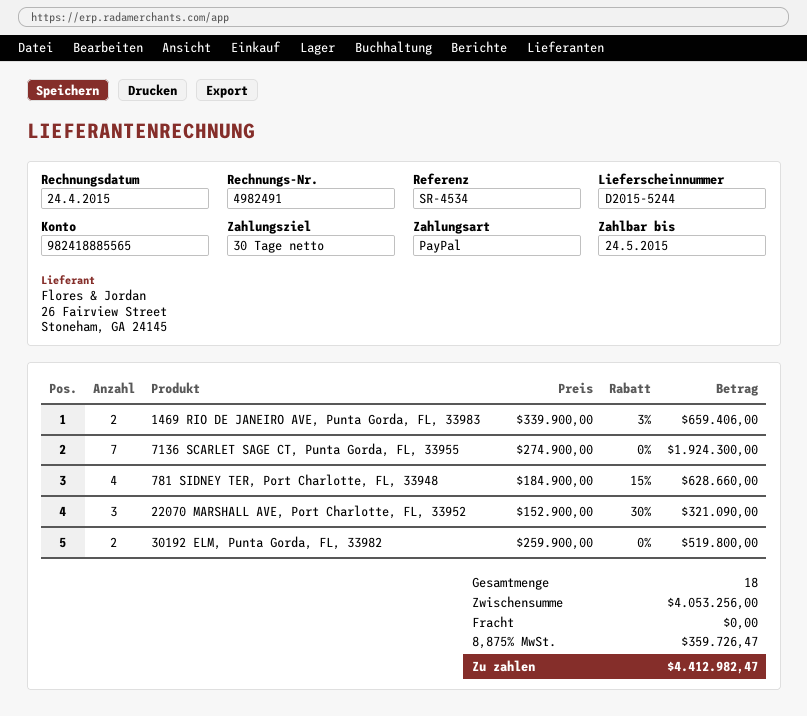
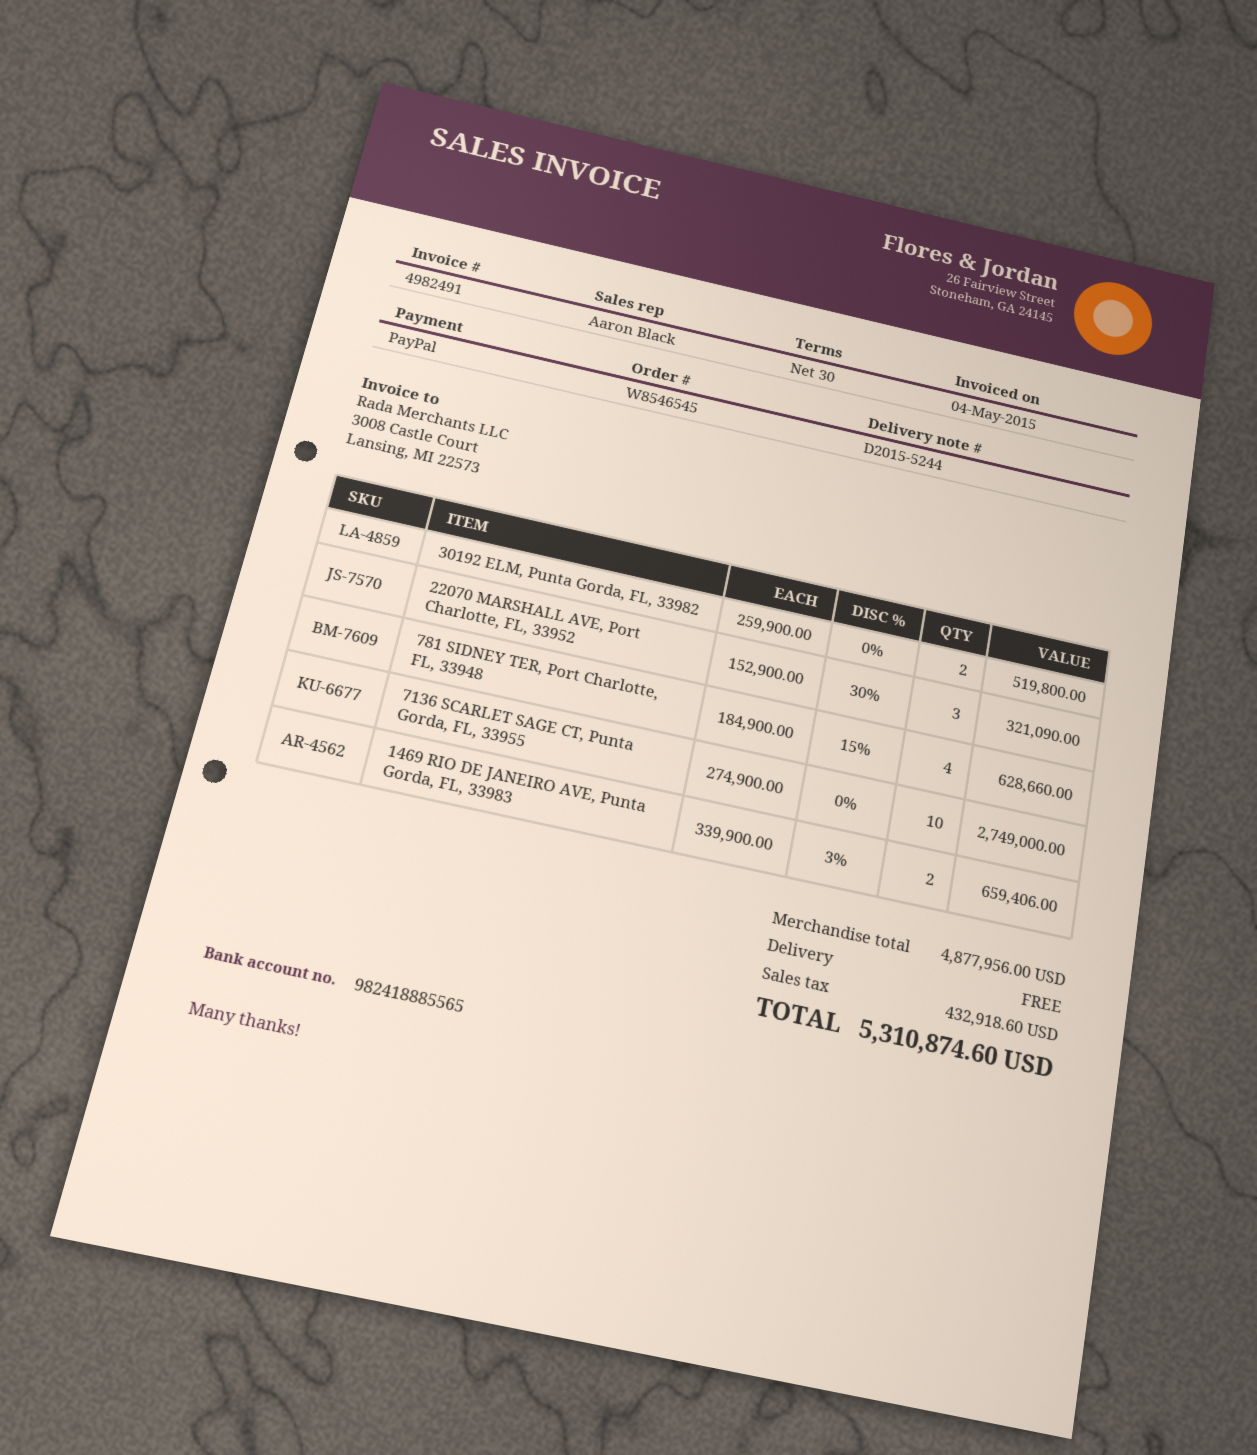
invoice date: 2015-04-24 -> 2015-05-04
7136 SCARLET SAGE CT, Punta Gorda, FL, 33955: 7 x 274900.00 = 1924300.00 -> 10 x 274900.00 = 2749000.00
subtotal: 4053256.00 -> 4877956.00
tax: 359726.47 -> 432918.60
total: 4412982.47 -> 5310874.60

